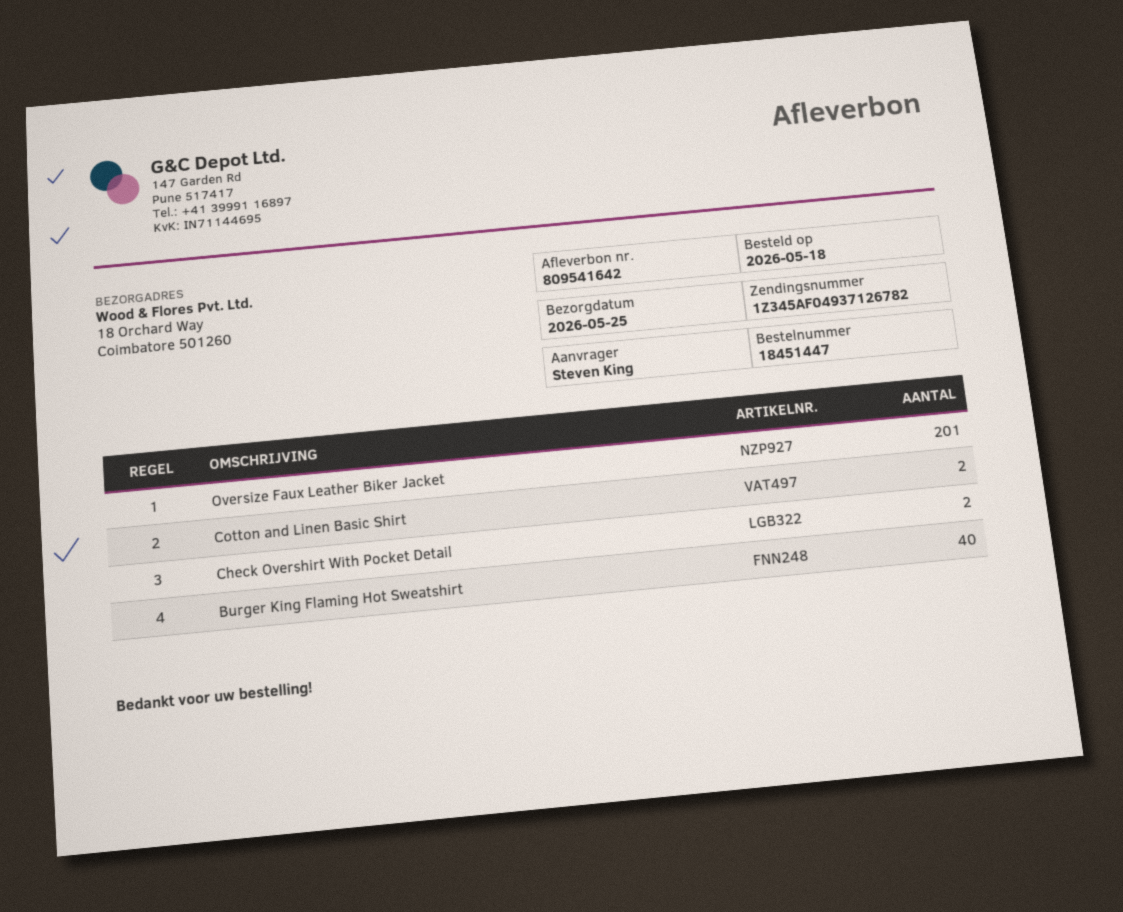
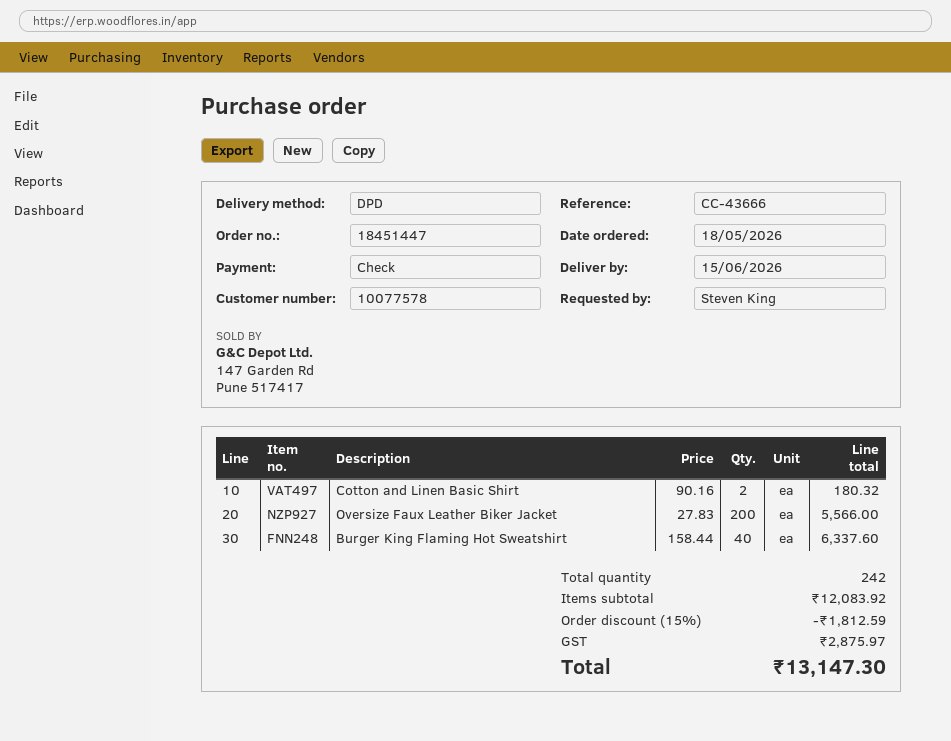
delivery date: 2026-05-25 -> 2026-06-15
Oversize Faux Leather Biker Jacket: 201 -> 200
Check Overshirt With Pocket Detail: 2 -> none

